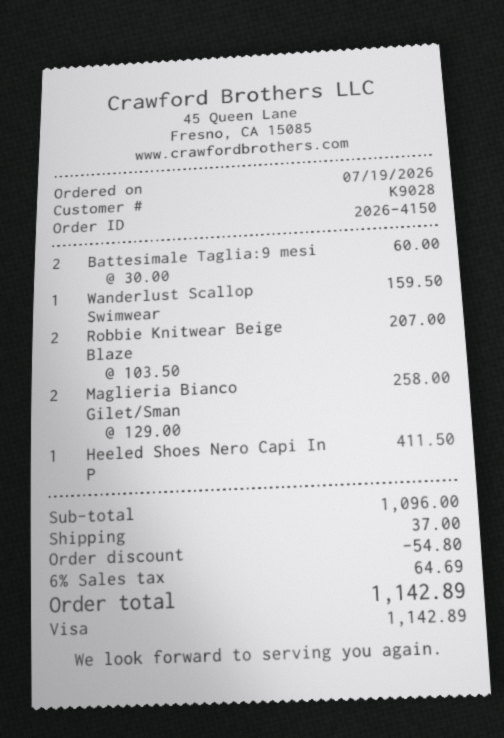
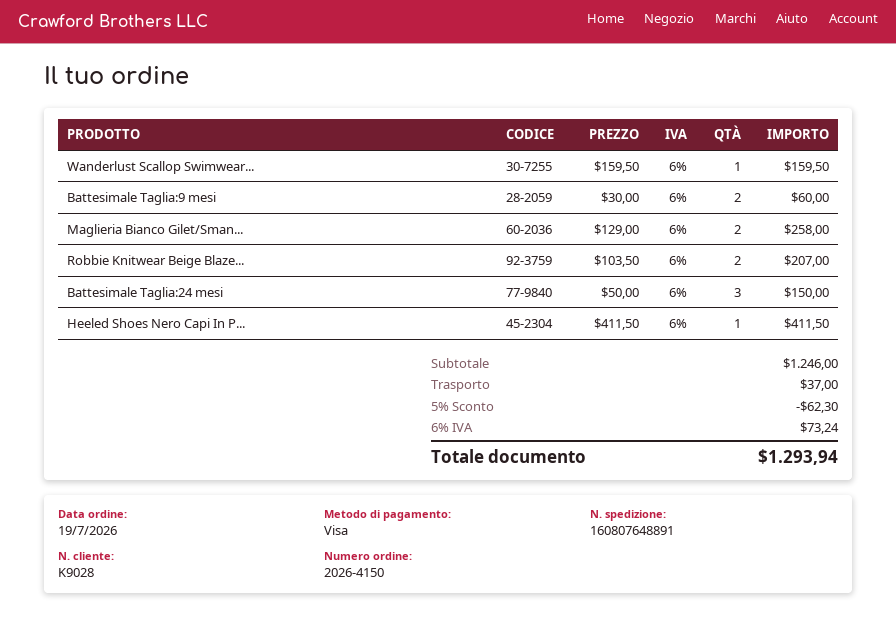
Battesimale Taglia:24 mesi: none -> 3 x 50.00 = 150.00
subtotal: 1096.00 -> 1246.00
discount: 54.80 -> 62.30
tax: 6% = 64.69 -> 6% = 73.24
total: 1142.89 -> 1293.94

